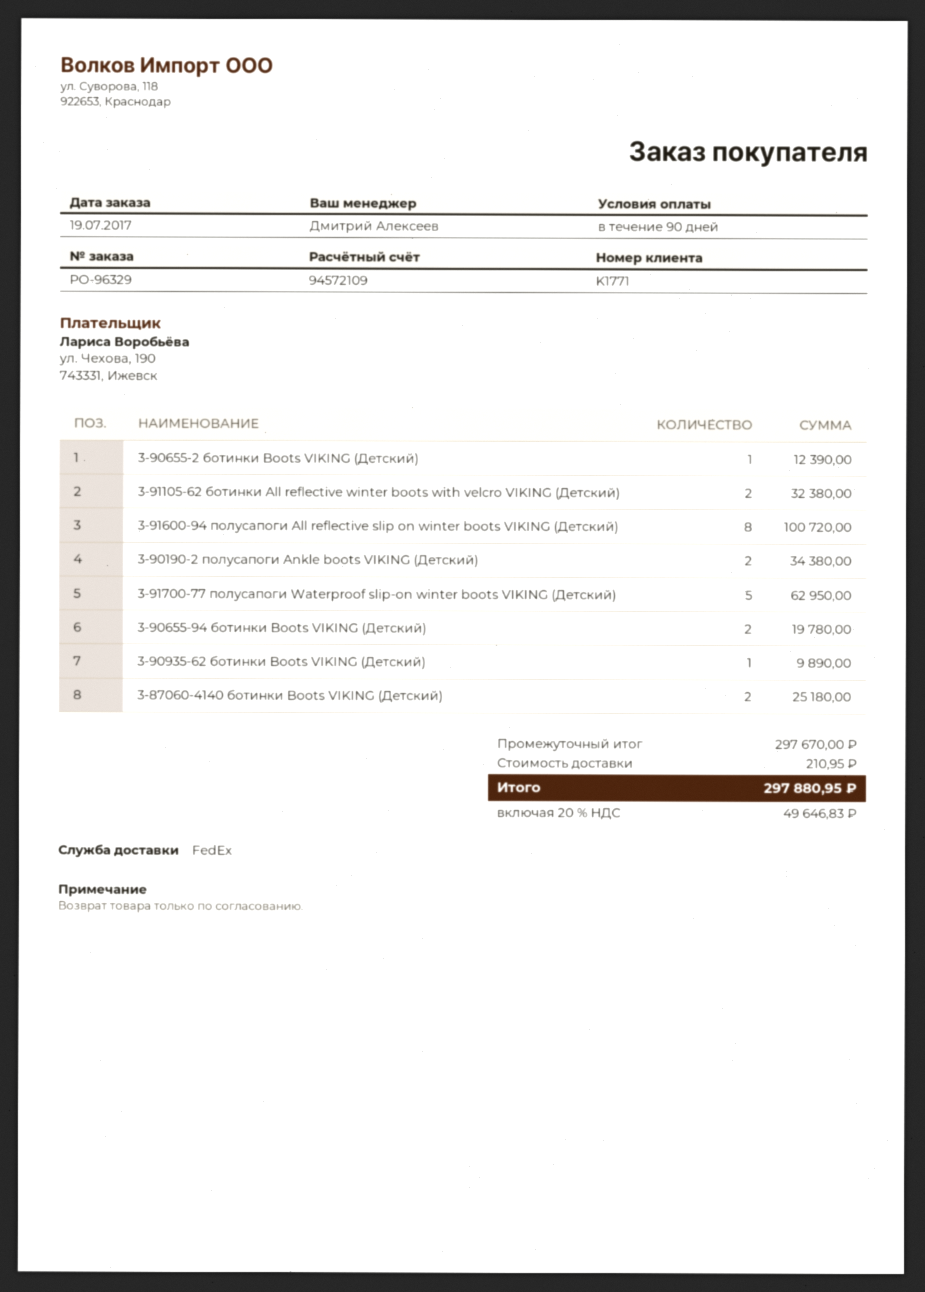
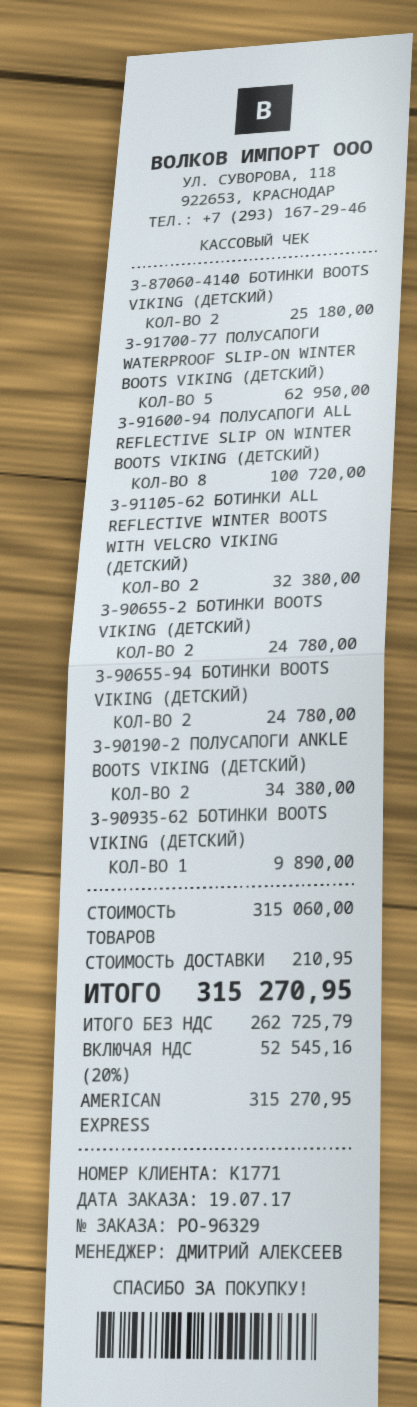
3-90655-2 ботинки Boots VIKING (Детский): 1 for 12390.00 -> 2 for 24780.00
3-90655-94 ботинки Boots VIKING (Детский): 2 for 19780.00 -> 2 for 24780.00
subtotal: 297670.00 -> 315060.00
tax: 20% = 49646.83 -> 20% = 52545.16
total: 297880.95 -> 315270.95

